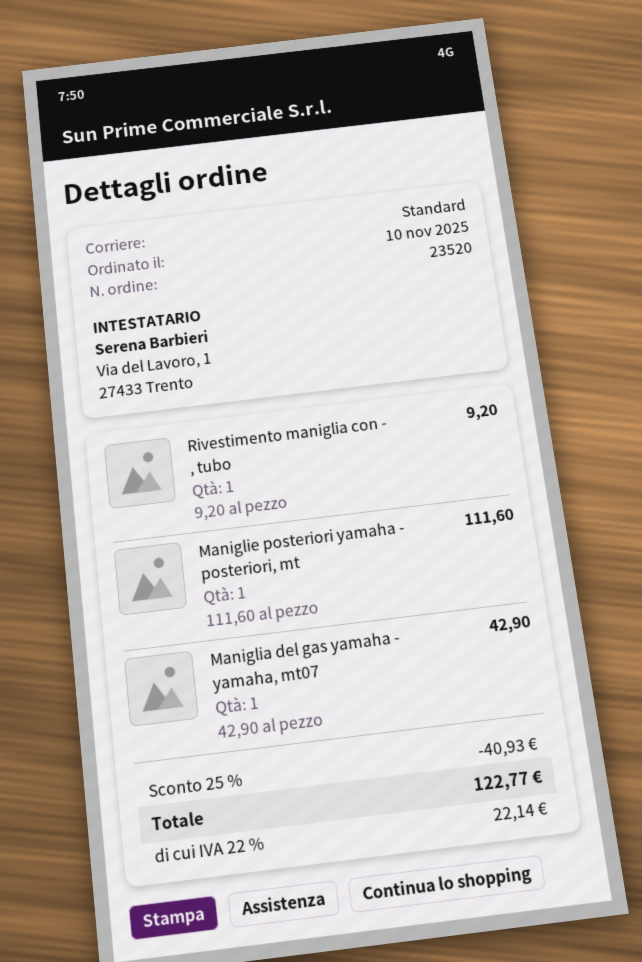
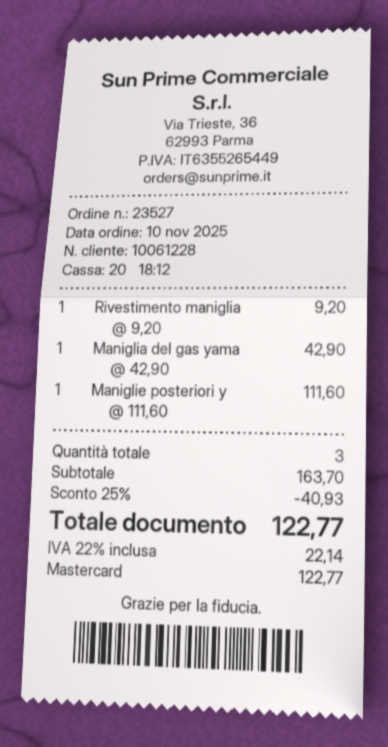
order number: 23520 -> 23527

